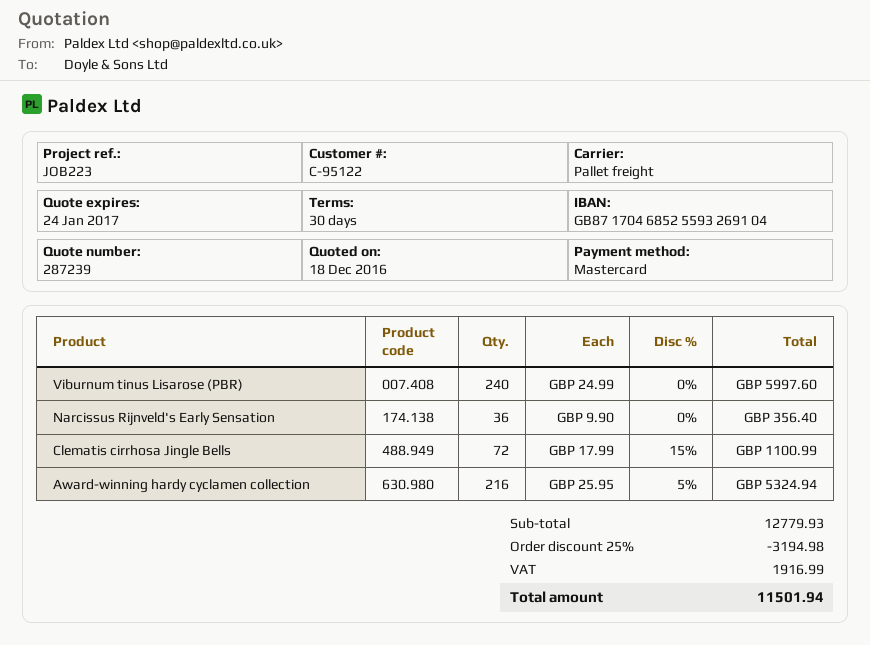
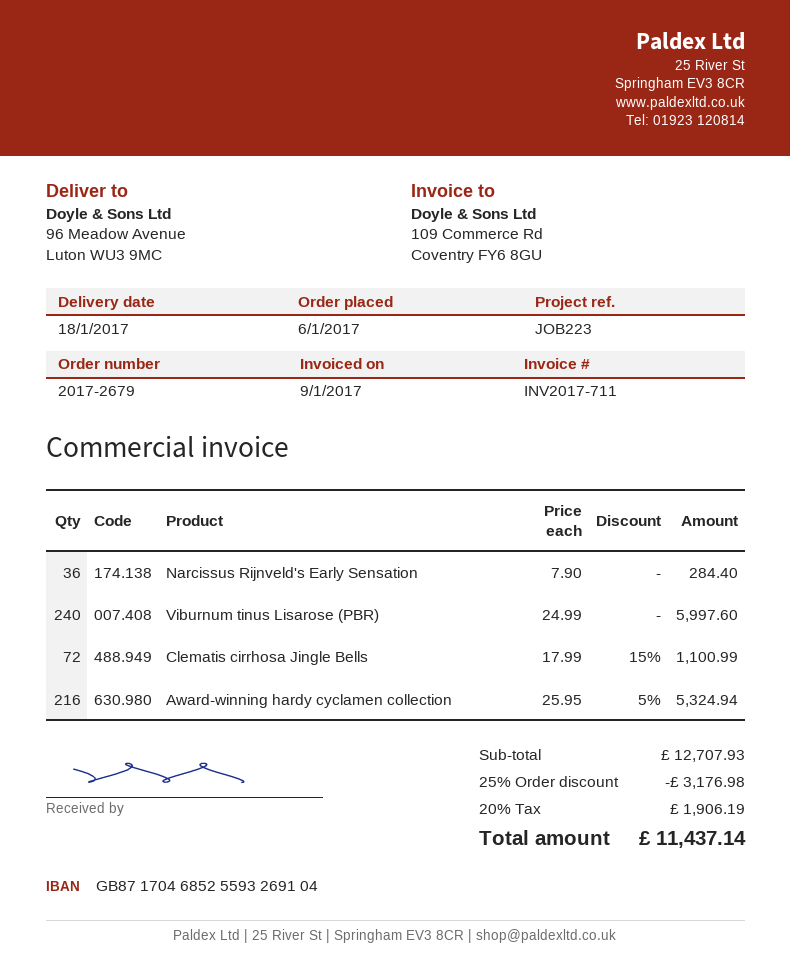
Narcissus Rijnveld's Early Sensation: 36 x 9.90 = 356.40 -> 36 x 7.90 = 284.40
subtotal: 12779.93 -> 12707.93
discount: 25% = 3194.98 -> 25% = 3176.98
tax: 1916.99 -> 1906.19
total: 11501.94 -> 11437.14

